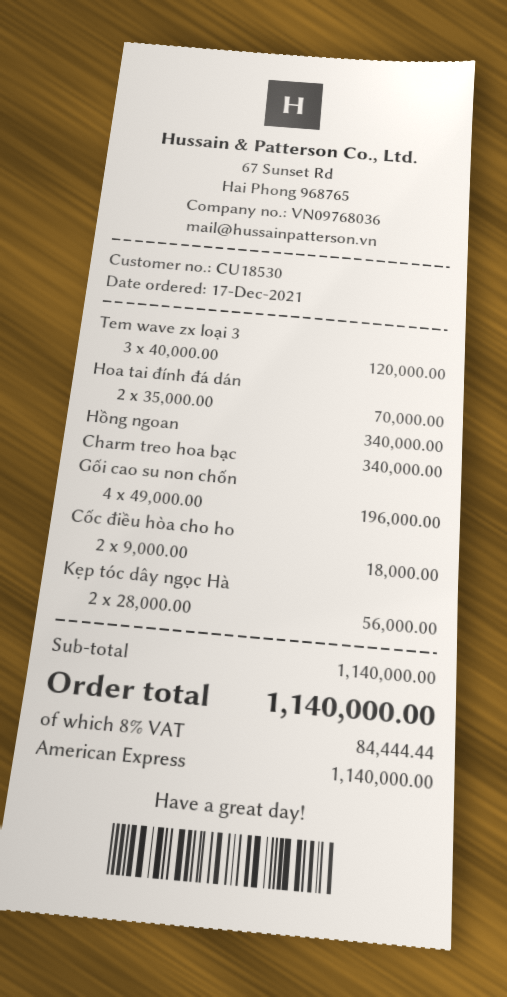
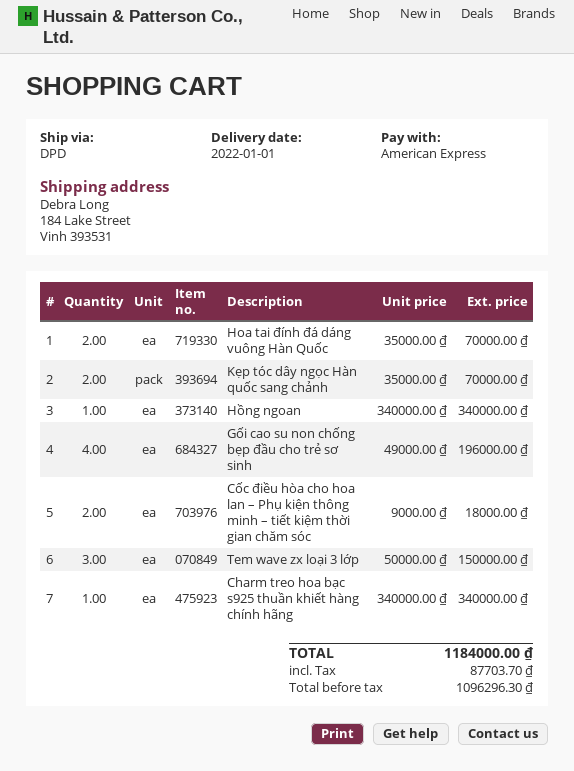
Tem wave zx loại 3: 3 x 40000.00 = 120000.00 -> 3 x 50000.00 = 150000.00
Kẹp tóc dây ngọc Hà: 2 x 28000.00 = 56000.00 -> 2 x 35000.00 = 70000.00
tax: 84444.44 -> 87703.70
total: 1140000.00 -> 1184000.00

